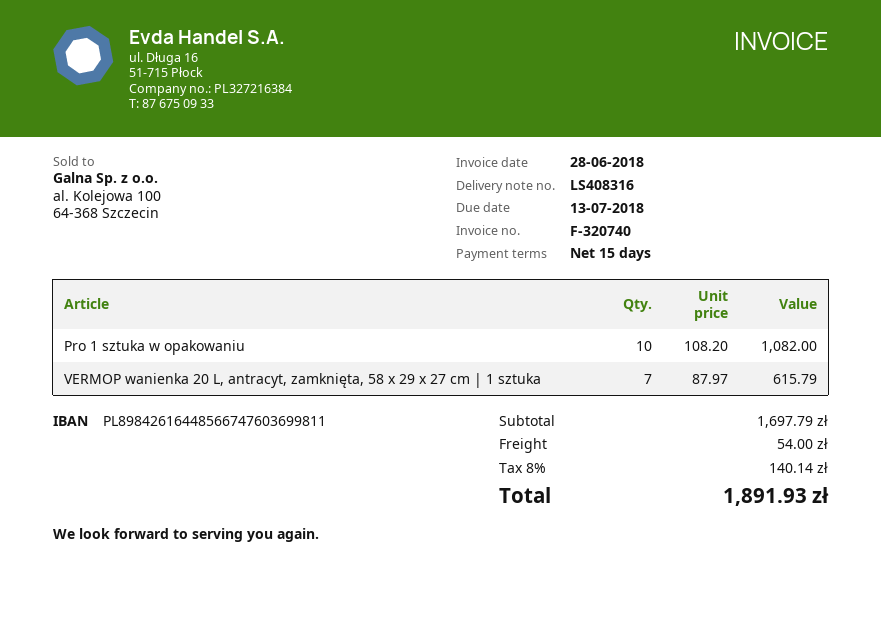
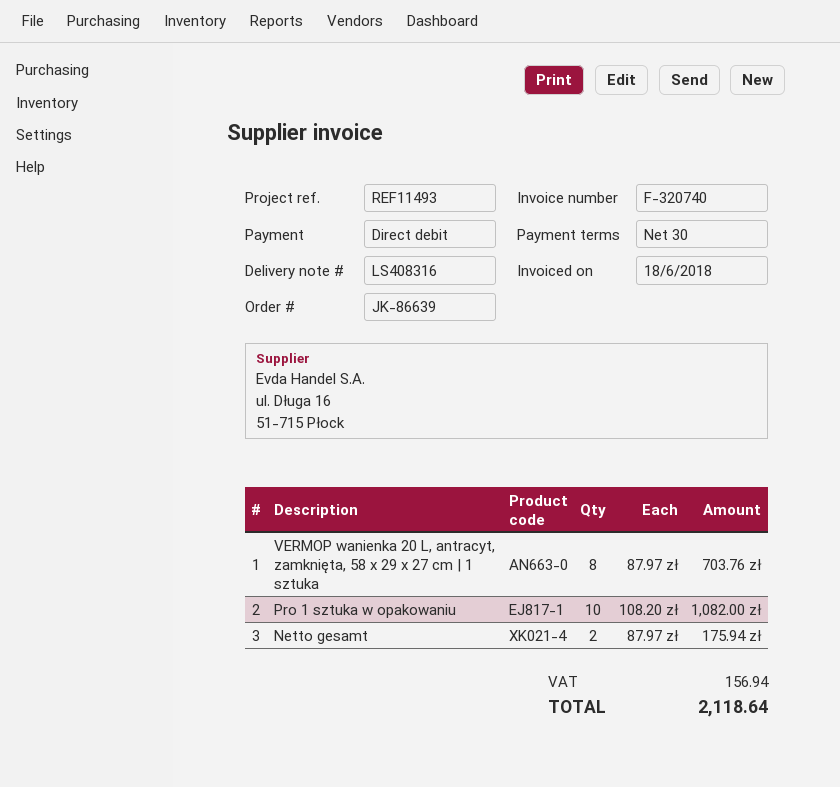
invoice date: 2018-06-28 -> 2018-06-18
payment terms: 15 days -> 30 days
VERMOP wanienka 20 L, antracyt, zamknięta, 58 x 29 x 27 cm | 1 sztuka: 7 x 87.97 = 615.79 -> 8 x 87.97 = 703.76
Netto gesamt: none -> 2 x 87.97 = 175.94
shipping: 54.00 -> none
tax: 140.14 -> 156.94
total: 1891.93 -> 2118.64

